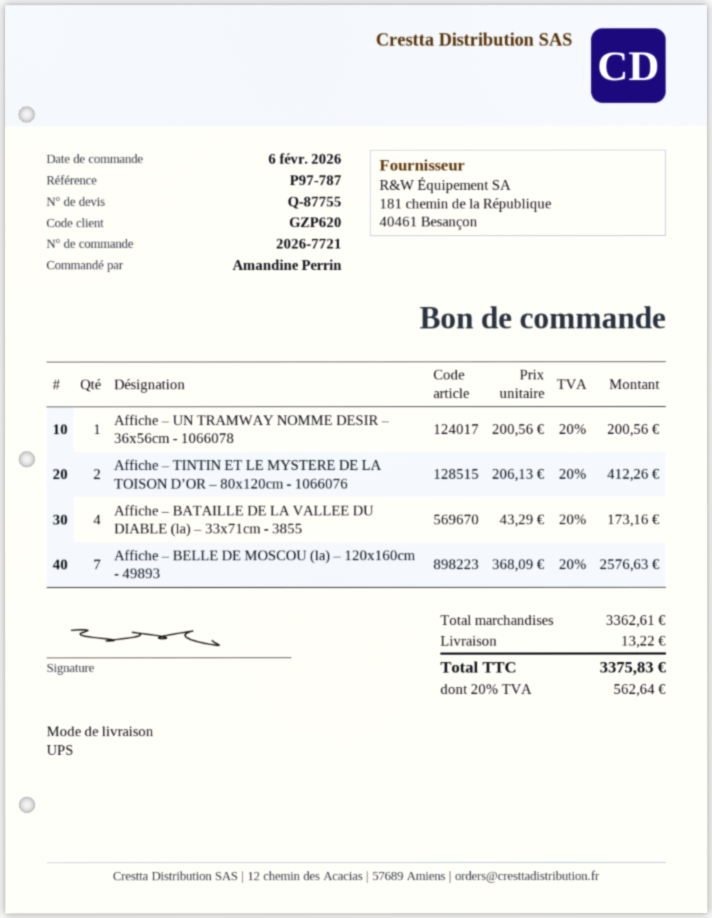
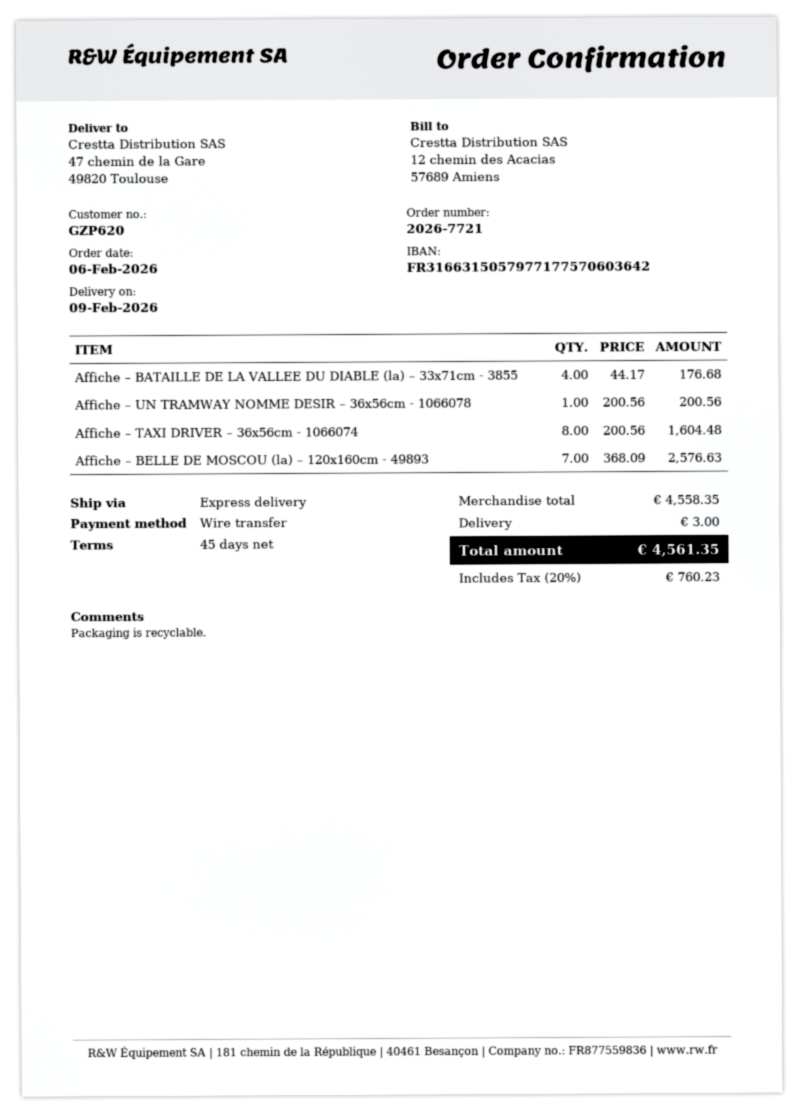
shipping method: UPS -> express
Affiche – TINTIN ET LE MYSTERE DE LA TOISON D’OR – 80x120cm - 1066076: 2 x 206.13 = 412.26 -> none
Affiche – BATAILLE DE LA VALLEE DU DIABLE (la) – 33x71cm - 3855: 4 x 43.29 = 173.16 -> 4 x 44.17 = 176.68
Affiche – TAXI DRIVER – 36x56cm - 1066074: none -> 8 x 200.56 = 1604.48
subtotal: 3362.61 -> 4558.35
shipping: 13.22 -> 3.00
tax: 20% = 562.64 -> 20% = 760.23
total: 3375.83 -> 4561.35

